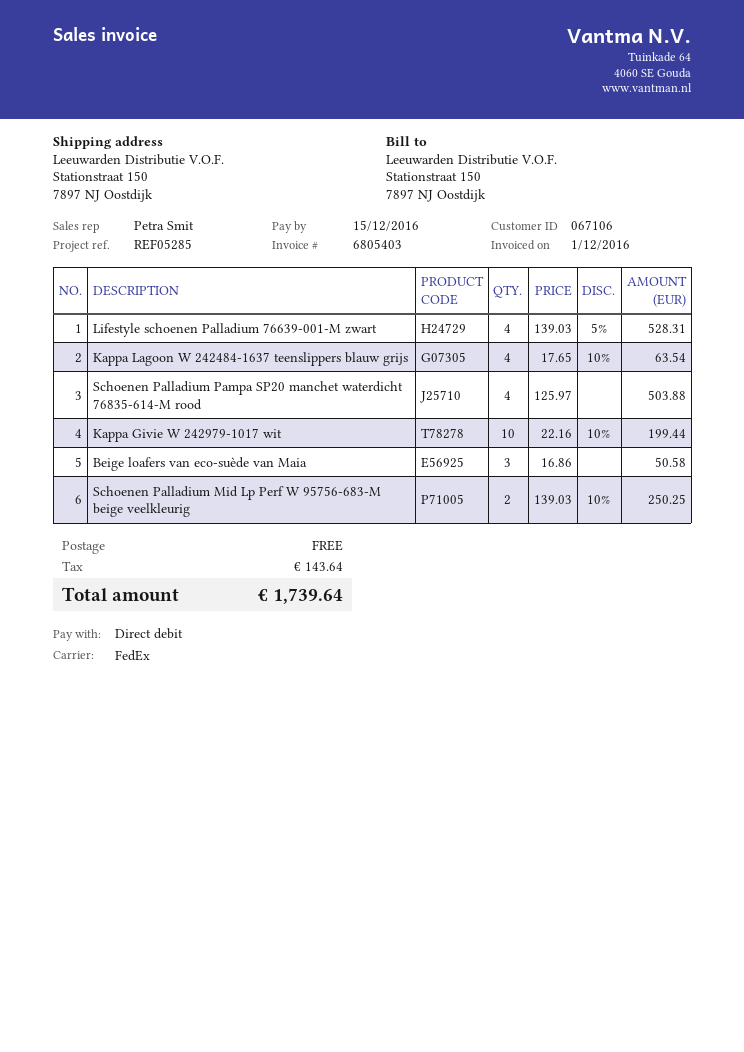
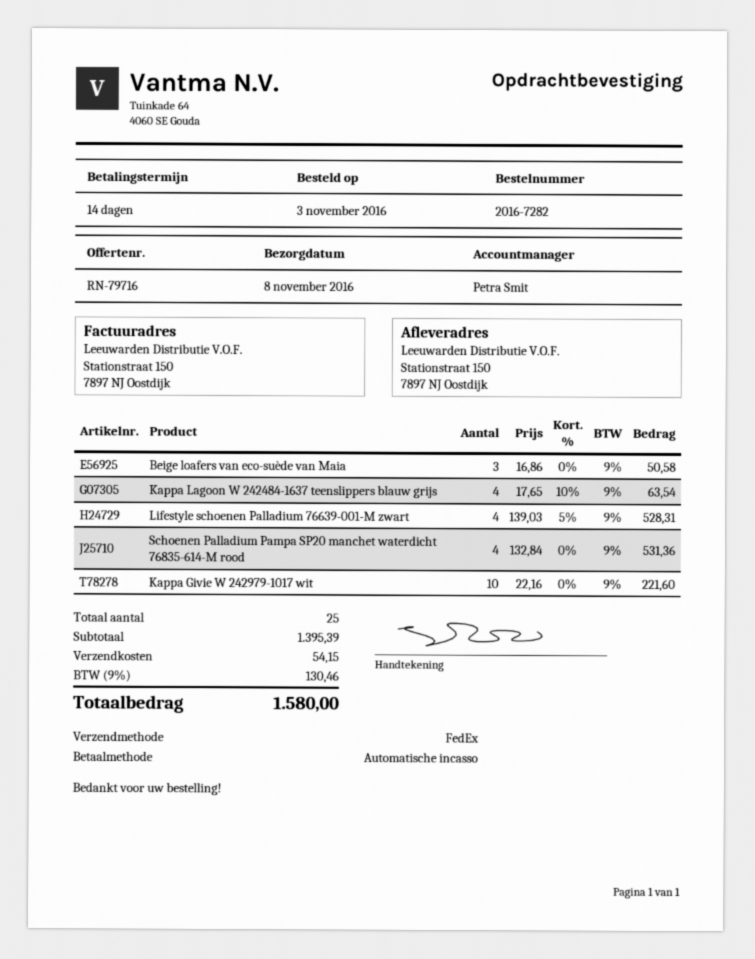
Schoenen Palladium Pampa SP20 manchet waterdicht 76835-614-M rood: 4 x 125.97 = 503.88 -> 4 x 132.84 = 531.36
Kappa Givie W 242979-1017 wit: 10 x 22.16 - 10% = 199.44 -> 10 x 22.16 = 221.60
Schoenen Palladium Mid Lp Perf W 95756-683-M beige veelkleurig: 2 x 139.03 - 10% = 250.25 -> none
shipping: 0.00 -> 54.15
tax: 143.64 -> 130.46
total: 1739.64 -> 1580.00

